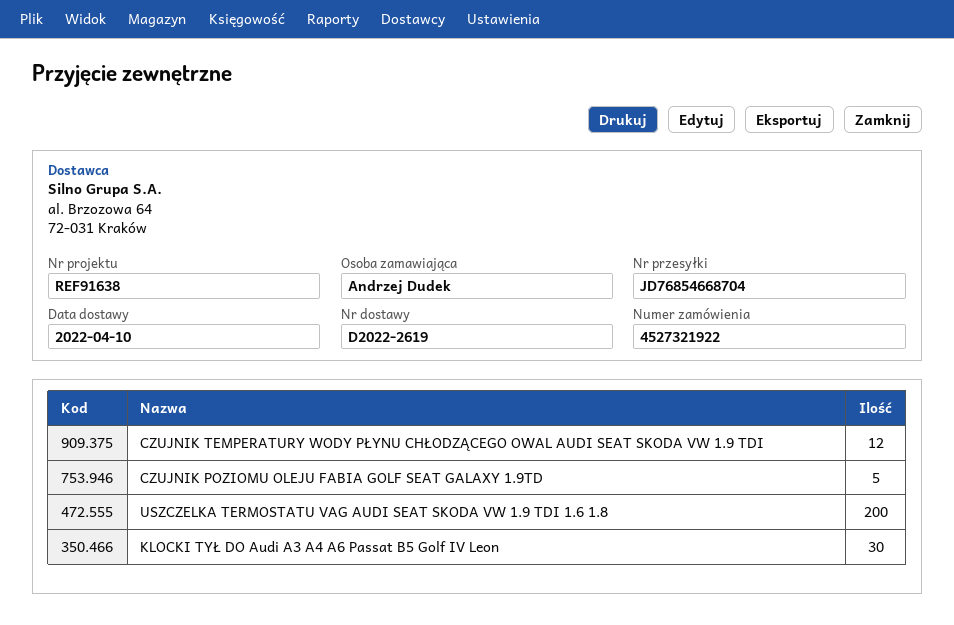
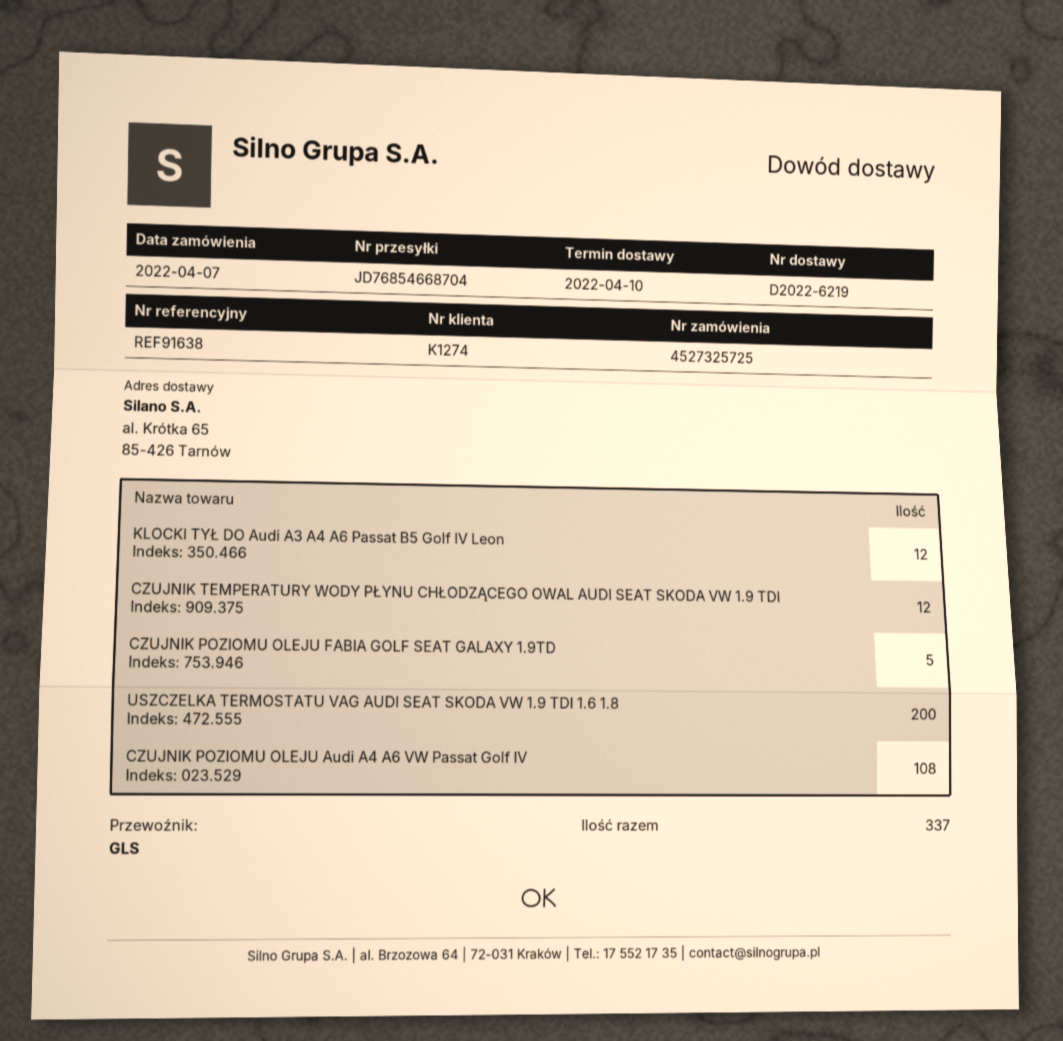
order number: 4527321922 -> 4527325725
delivery note number: D2022-2619 -> D2022-6219
KLOCKI TYŁ DO Audi A3 A4 A6 Passat B5 Golf IV Leon: 30 -> 12
CZUJNIK POZIOMU OLEJU Audi A4 A6 VW Passat Golf IV: none -> 108

